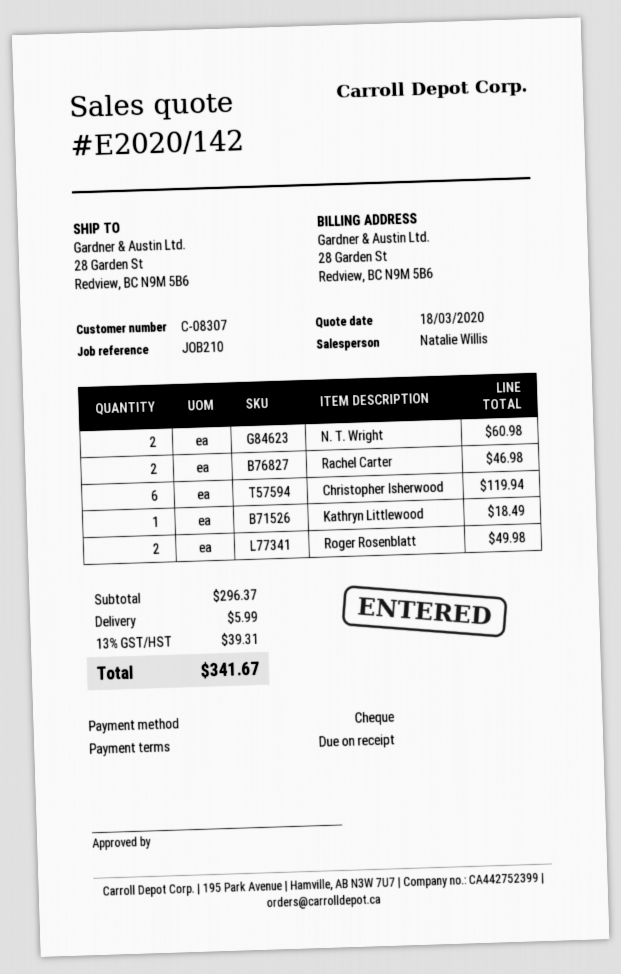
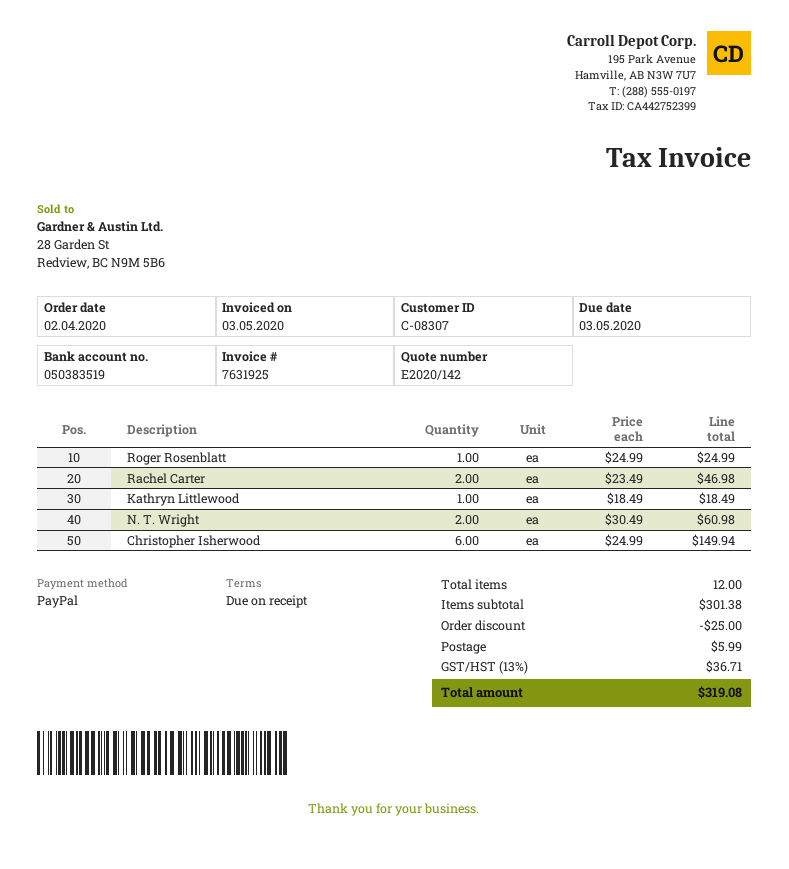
payment method: cheque -> PayPal
Christopher Isherwood: 6 for 119.94 -> 6 for 149.94
Roger Rosenblatt: 2 for 49.98 -> 1 for 24.99
subtotal: 296.37 -> 301.38
discount: none -> 25.00
tax: 13% = 39.31 -> 13% = 36.71
total: 341.67 -> 319.08

